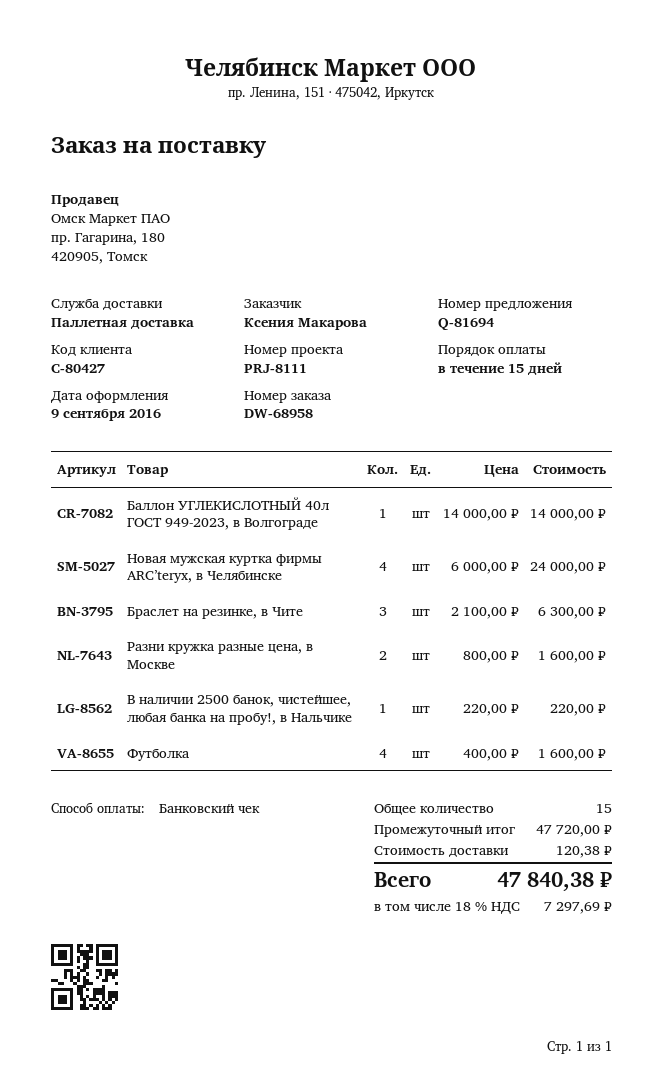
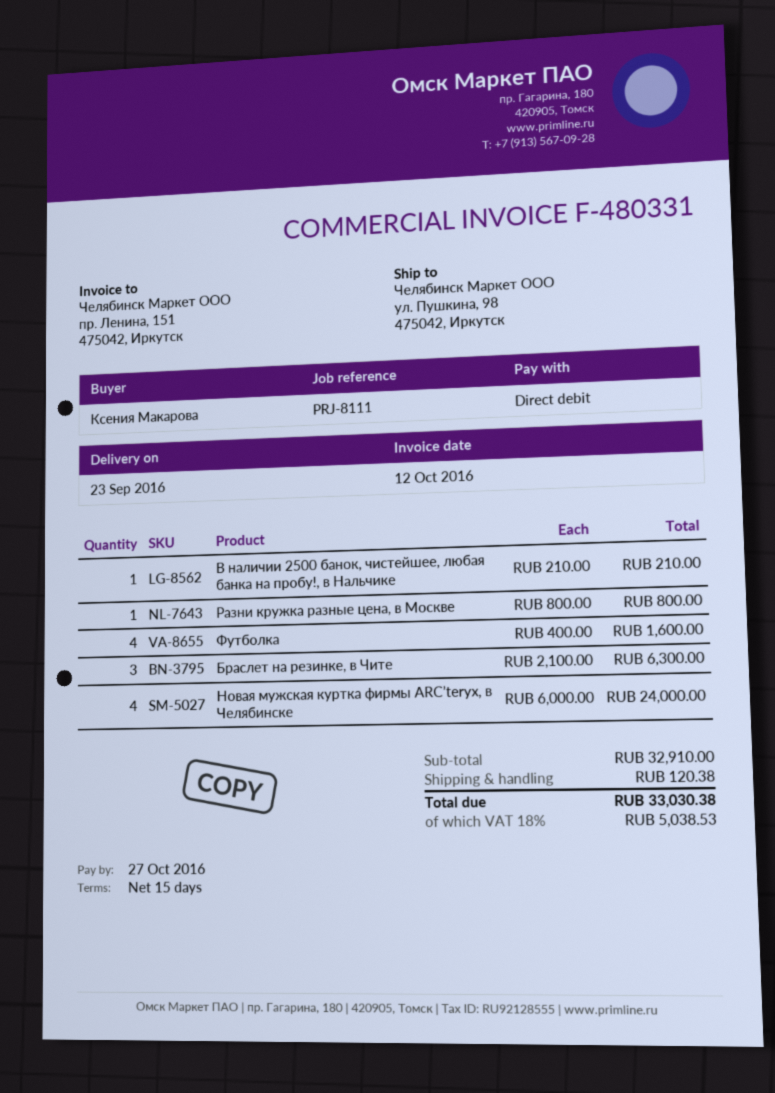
payment method: cheque -> direct debit
Баллон УГЛЕКИСЛОТНЫЙ 40л ГОСТ 949-2023, в Волгограде: 1 x 14000.00 = 14000.00 -> none
Разни кружка разные цена, в Москве: 2 x 800.00 = 1600.00 -> 1 x 800.00 = 800.00
В наличии 2500 банок, чистейшее, любая банка на пробу!, в Нальчике: 1 x 220.00 = 220.00 -> 1 x 210.00 = 210.00
subtotal: 47720.00 -> 32910.00
tax: 18% = 7297.69 -> 18% = 5038.53
total: 47840.38 -> 33030.38

